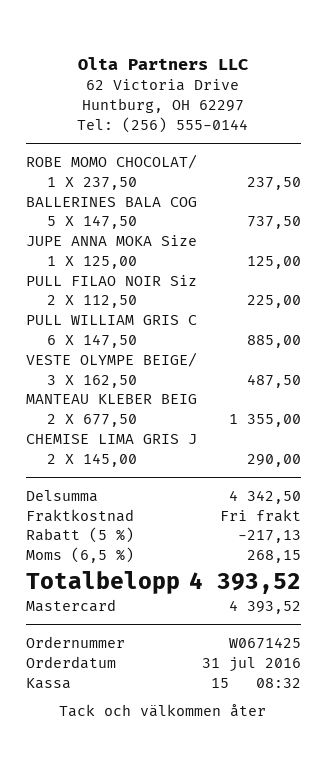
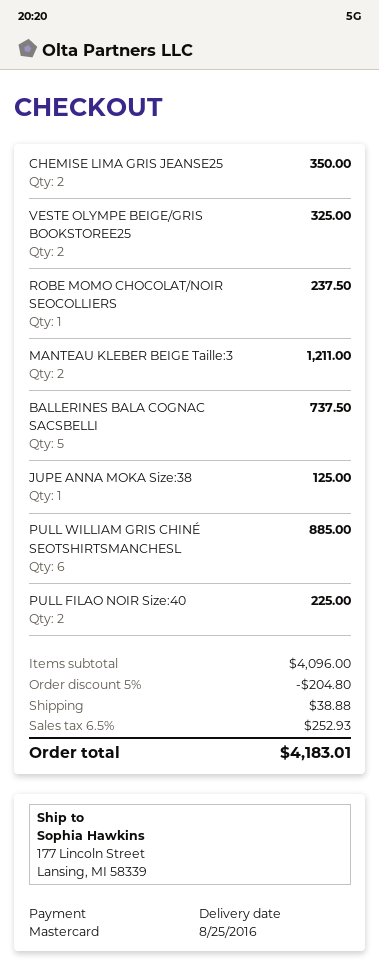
VESTE OLYMPE BEIGE/: 3 for 487.50 -> 2 for 325.00
MANTEAU KLEBER BEIG: 2 for 1355.00 -> 2 for 1211.00
CHEMISE LIMA GRIS J: 2 for 290.00 -> 2 for 350.00
subtotal: 4342.50 -> 4096.00
discount: 5% = 217.13 -> 5% = 204.80
shipping: 0.00 -> 38.88
tax: 6.5% = 268.15 -> 6.5% = 252.93
total: 4393.52 -> 4183.01

